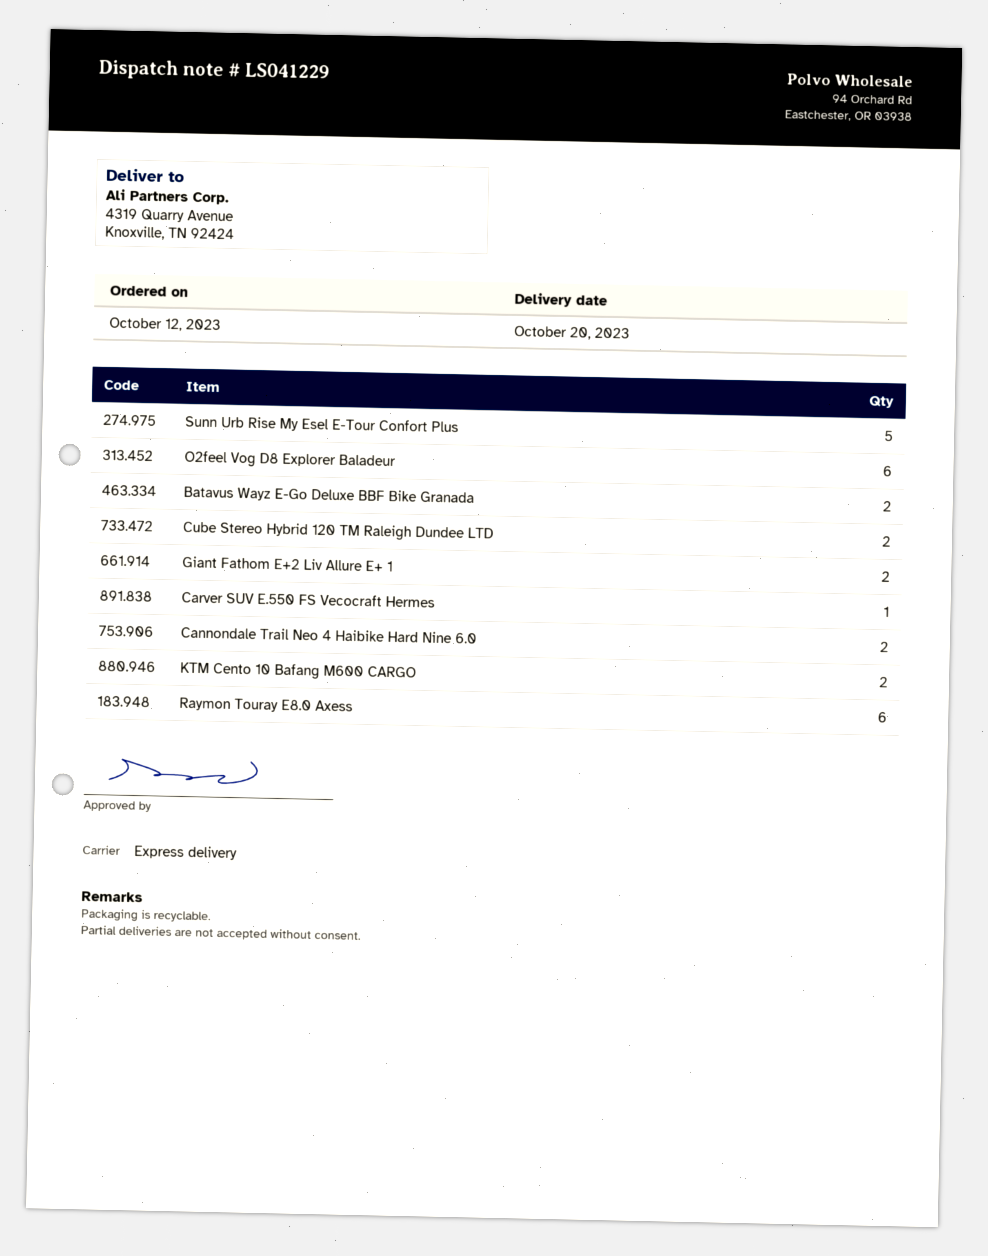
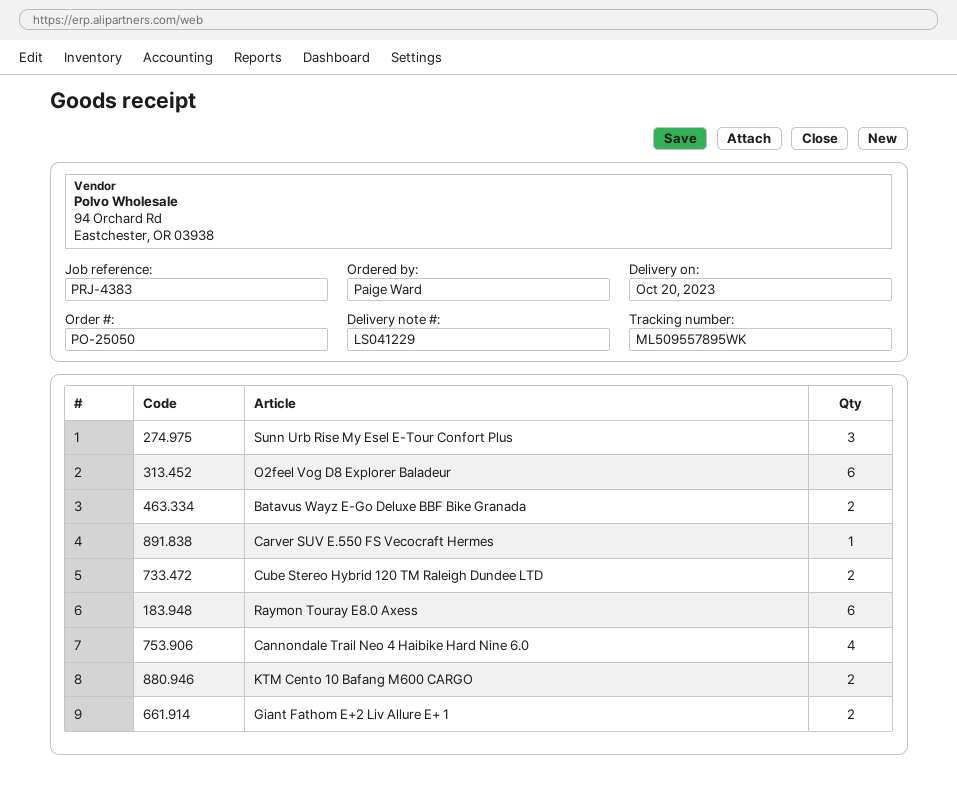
Sunn Urb Rise My Esel E-Tour Confort Plus: 5 -> 3
Cannondale Trail Neo 4 Haibike Hard Nine 6.0: 2 -> 4

